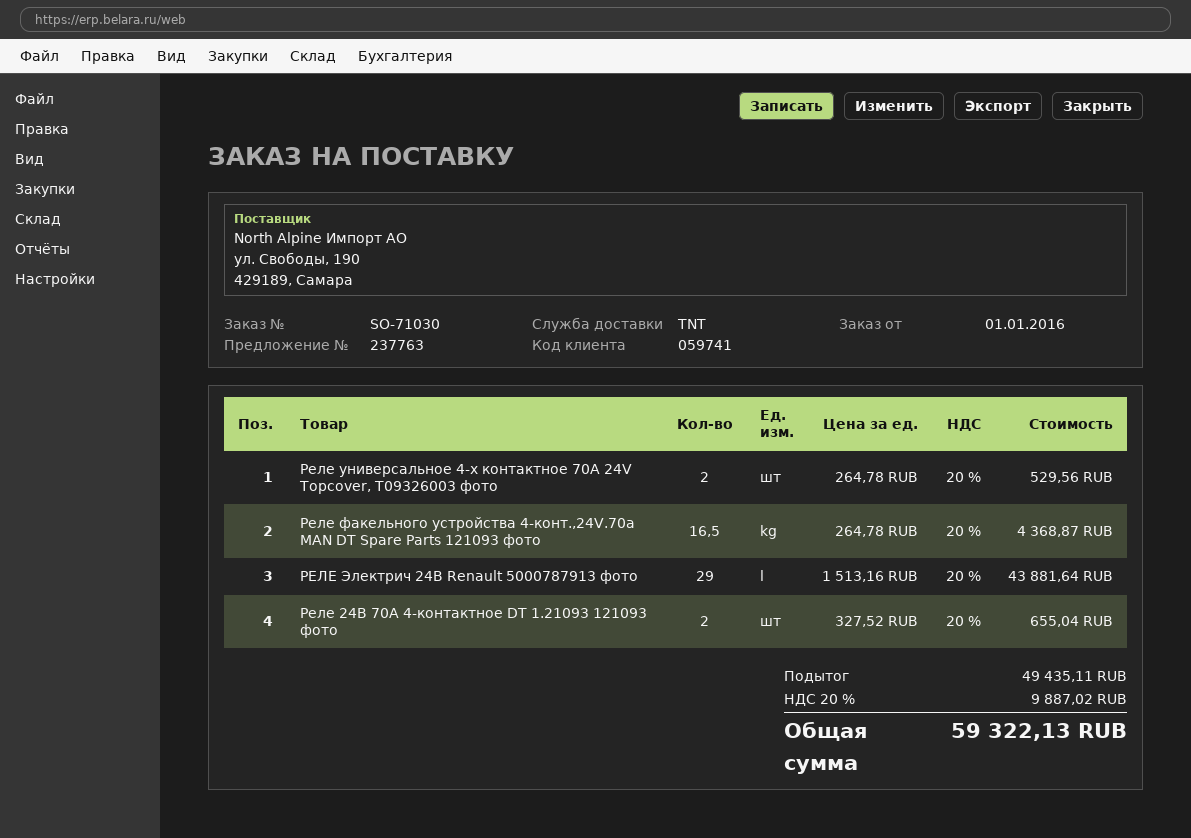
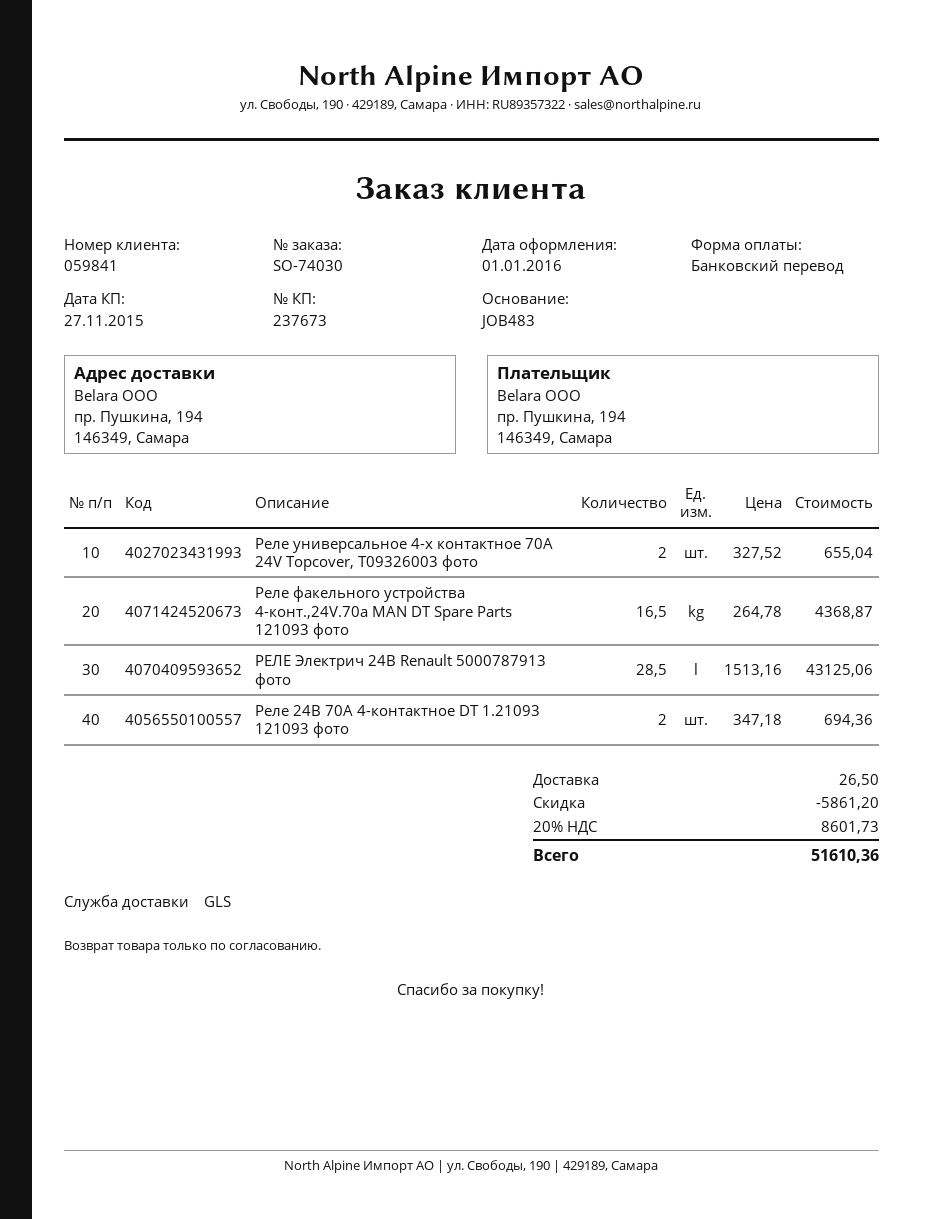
quote number: 237763 -> 237673
order number: SO-71030 -> SO-74030
customer number: 059741 -> 059841
shipping method: TNT -> GLS
Реле универсальное 4-х контактное 70А 24V Topcover, T09326003 фото: 2 x 264.78 = 529.56 -> 2 x 327.52 = 655.04
РЕЛЕ Электрич 24В Renault 5000787913 фото: 29 x 1513.16 = 43881.64 -> 28.5 x 1513.16 = 43125.06
Реле 24В 70A 4-контактное DT 1.21093 121093 фото: 2 x 327.52 = 655.04 -> 2 x 347.18 = 694.36
discount: none -> 5861.20
shipping: none -> 26.50
tax: 20% = 9887.02 -> 20% = 8601.73
total: 59322.13 -> 51610.36

